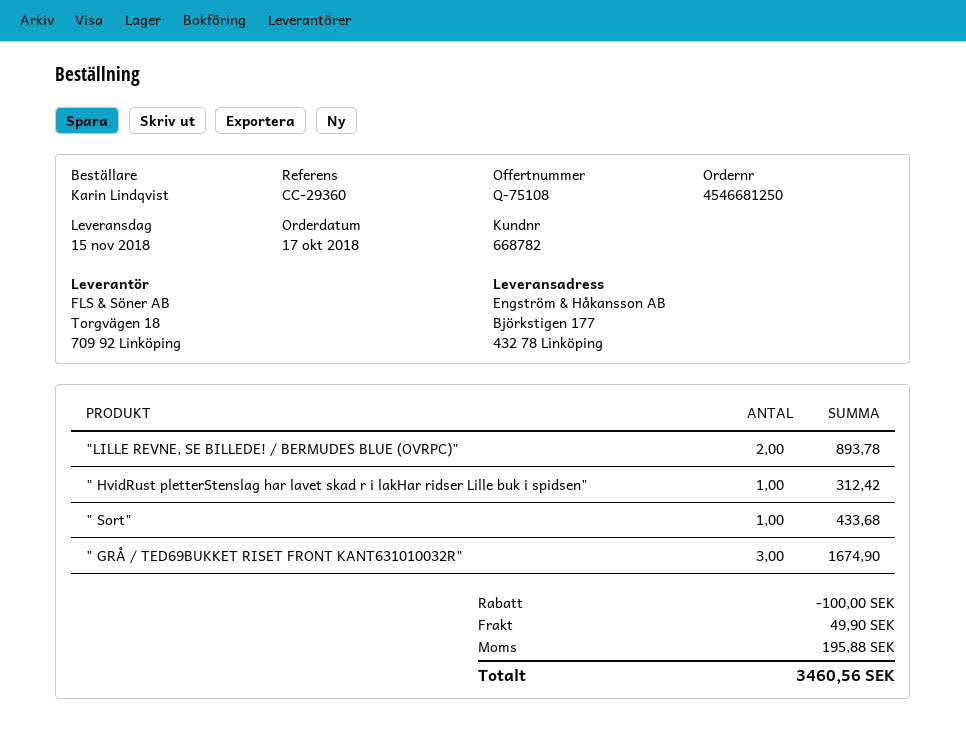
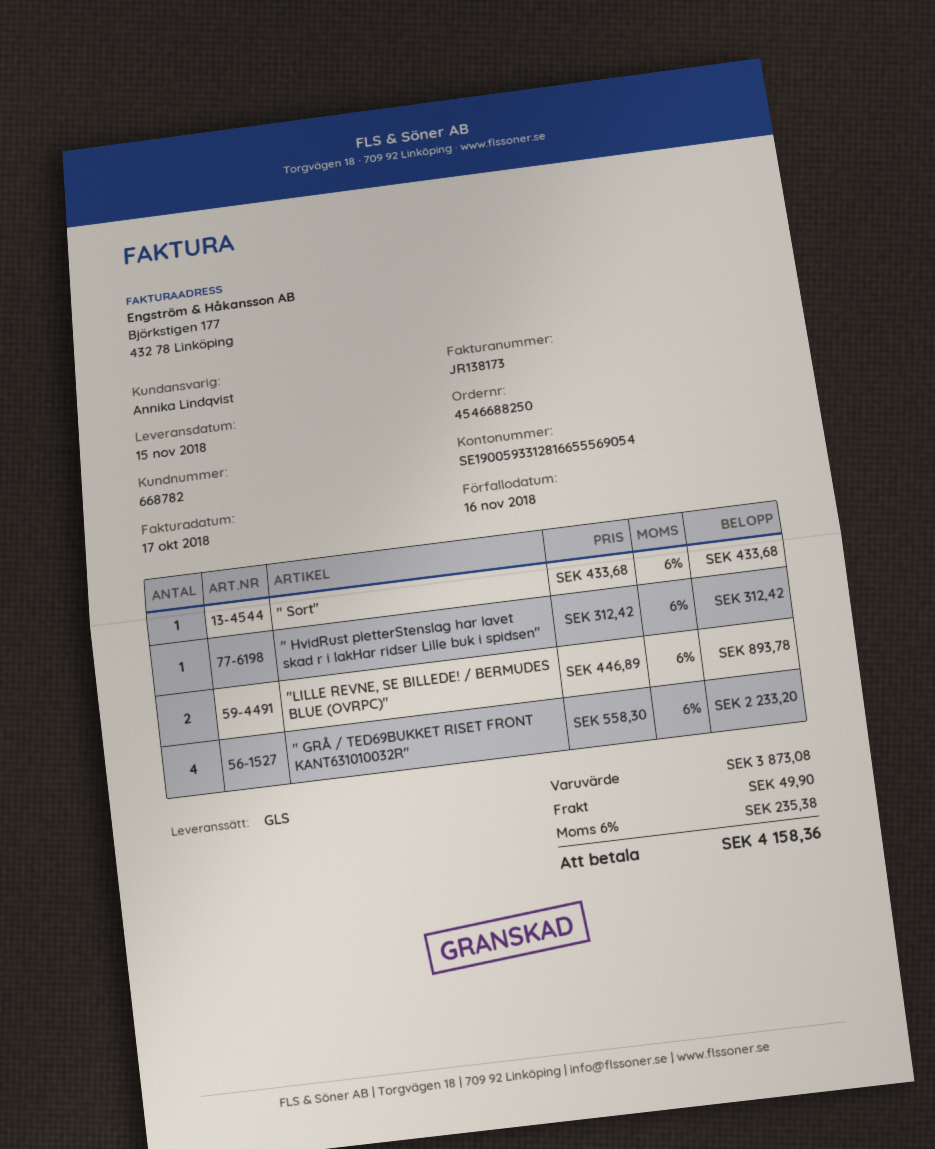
order number: 4546681250 -> 4546688250
" GRÅ / TED69BUKKET RISET FRONT KANT631010032R": 3 for 1674.90 -> 4 for 2233.20
discount: 100.00 -> none
tax: 195.88 -> 235.38
total: 3460.56 -> 4158.36

